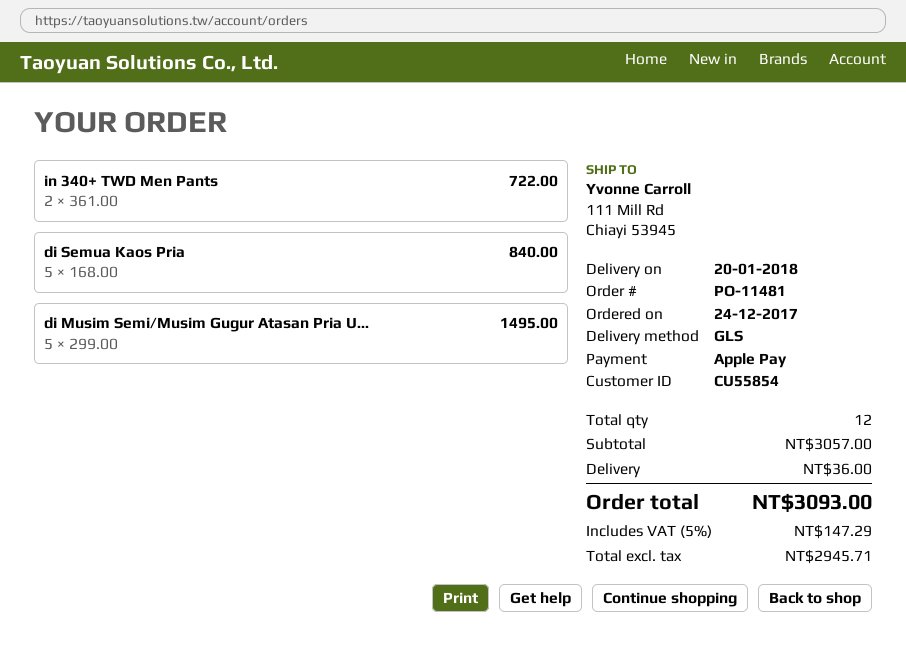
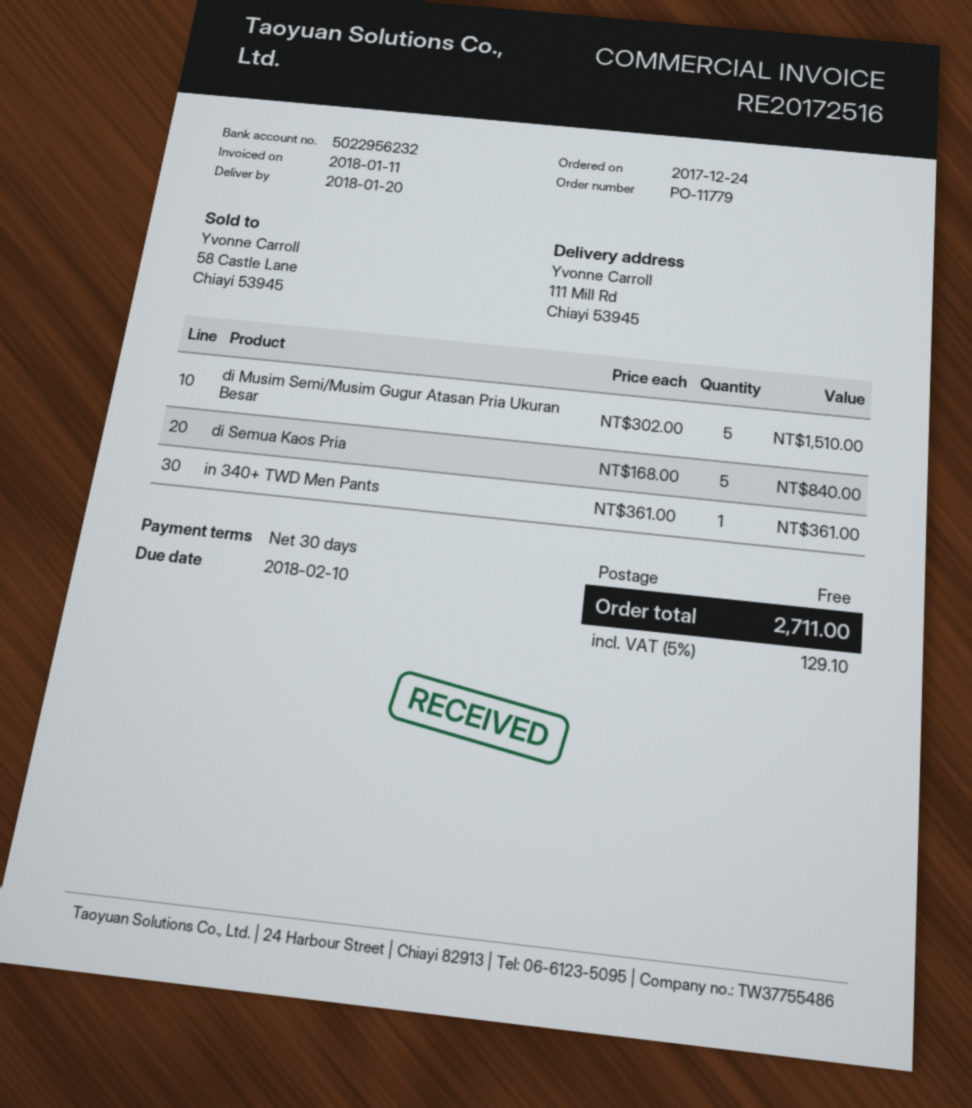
order number: PO-11481 -> PO-11779
in 340+ TWD Men Pants: 2 x 361.00 = 722.00 -> 1 x 361.00 = 361.00
di Musim Semi/Musim Gugur Atasan Pria U...: 5 x 299.00 = 1495.00 -> 5 x 302.00 = 1510.00
shipping: 36.00 -> 0.00
tax: 5% = 147.29 -> 5% = 129.10
total: 3093.00 -> 2711.00

